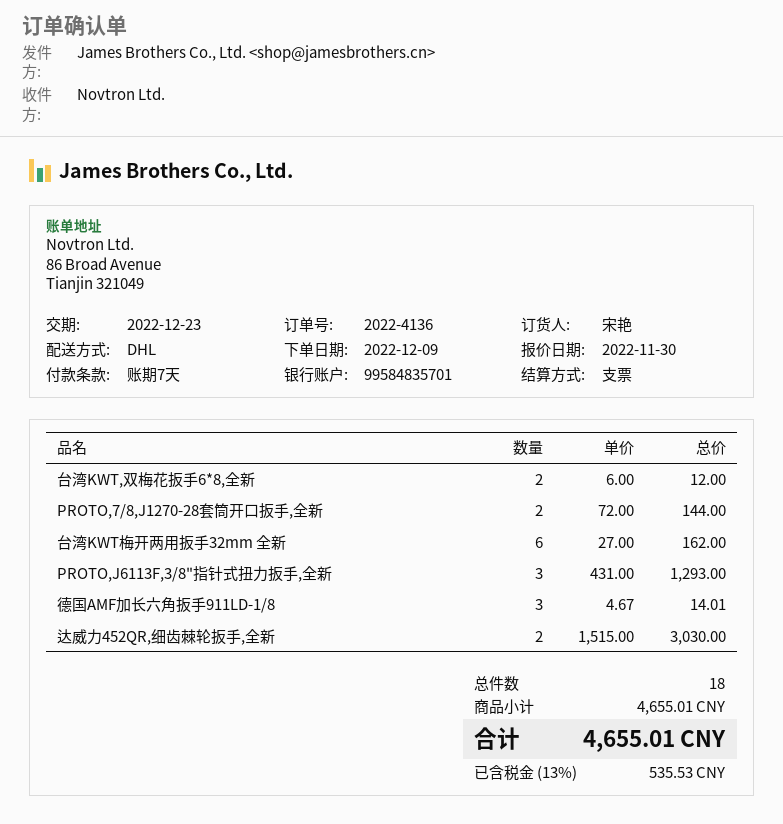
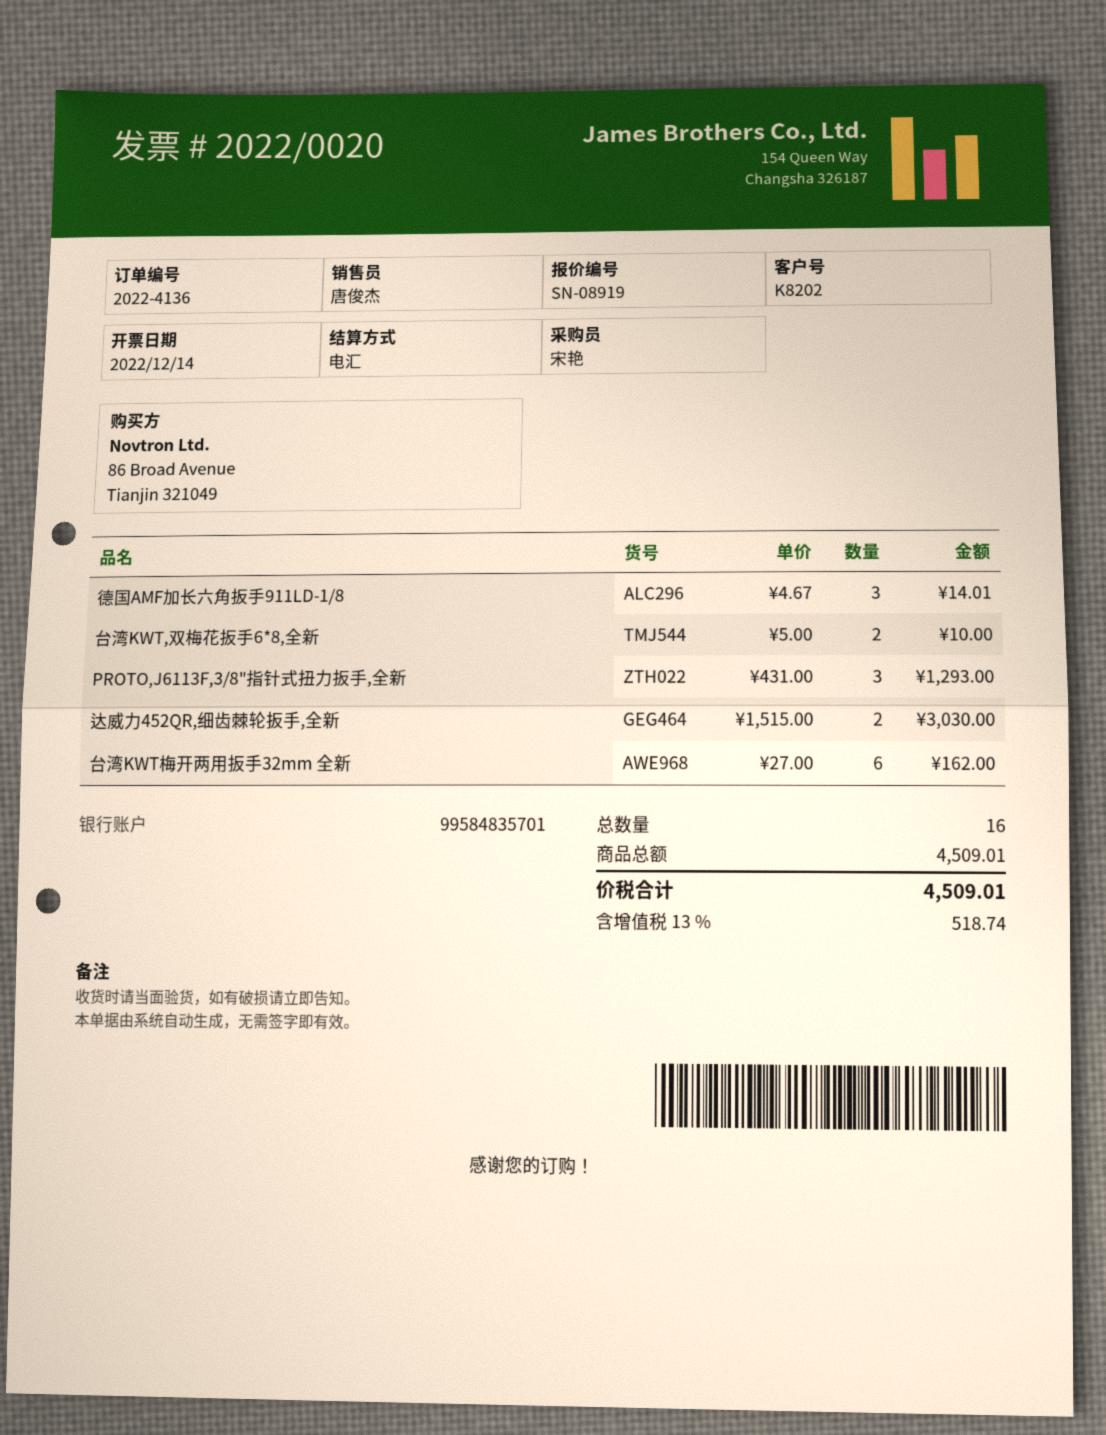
payment method: cheque -> bank transfer
台湾KWT,双梅花扳手6*8,全新: 2 x 6.00 = 12.00 -> 2 x 5.00 = 10.00
PROTO,7/8,J1270-28套筒开口扳手,全新: 2 x 72.00 = 144.00 -> none
total quantity: 18 -> 16
subtotal: 4655.01 -> 4509.01
tax: 13% = 535.53 -> 13% = 518.74
total: 4655.01 -> 4509.01

